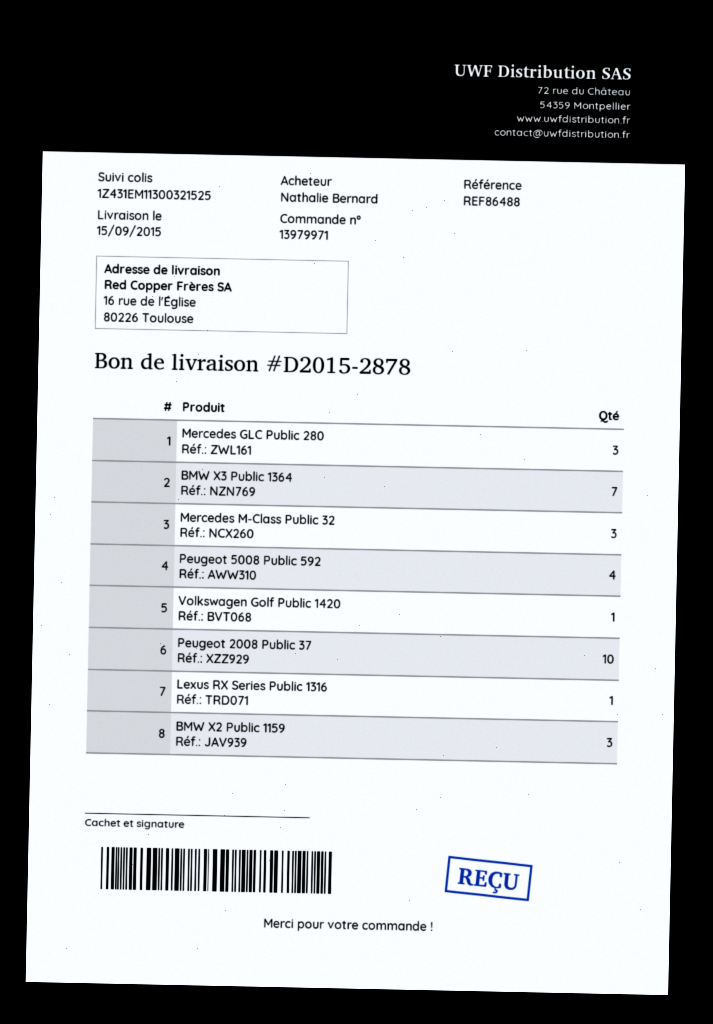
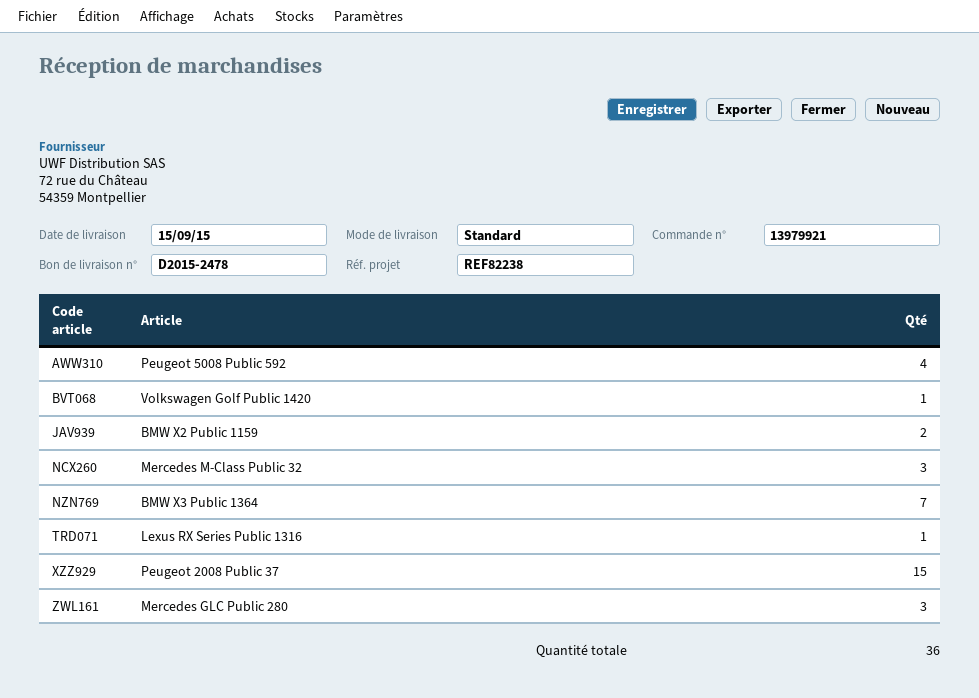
order number: 13979971 -> 13979921
delivery note number: D2015-2878 -> D2015-2478
reference: REF86488 -> REF82238
Peugeot 2008 Public 37: 10 -> 15
BMW X2 Public 1159: 3 -> 2

